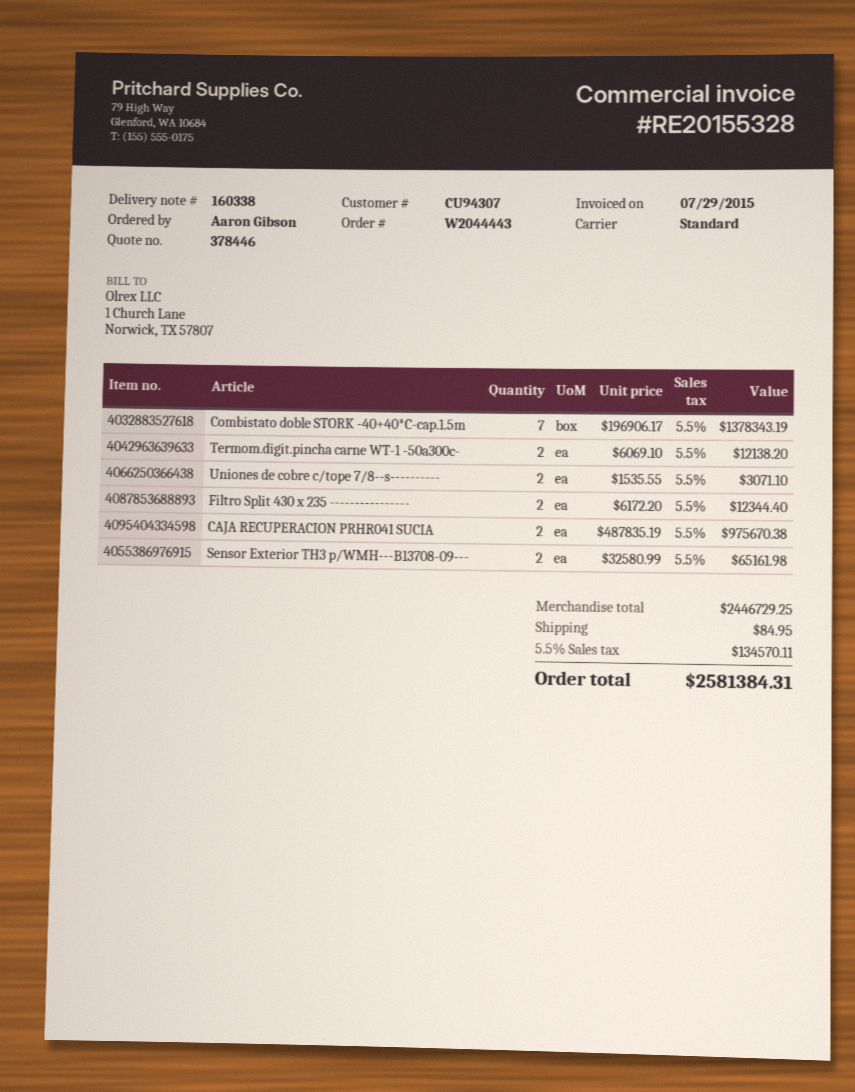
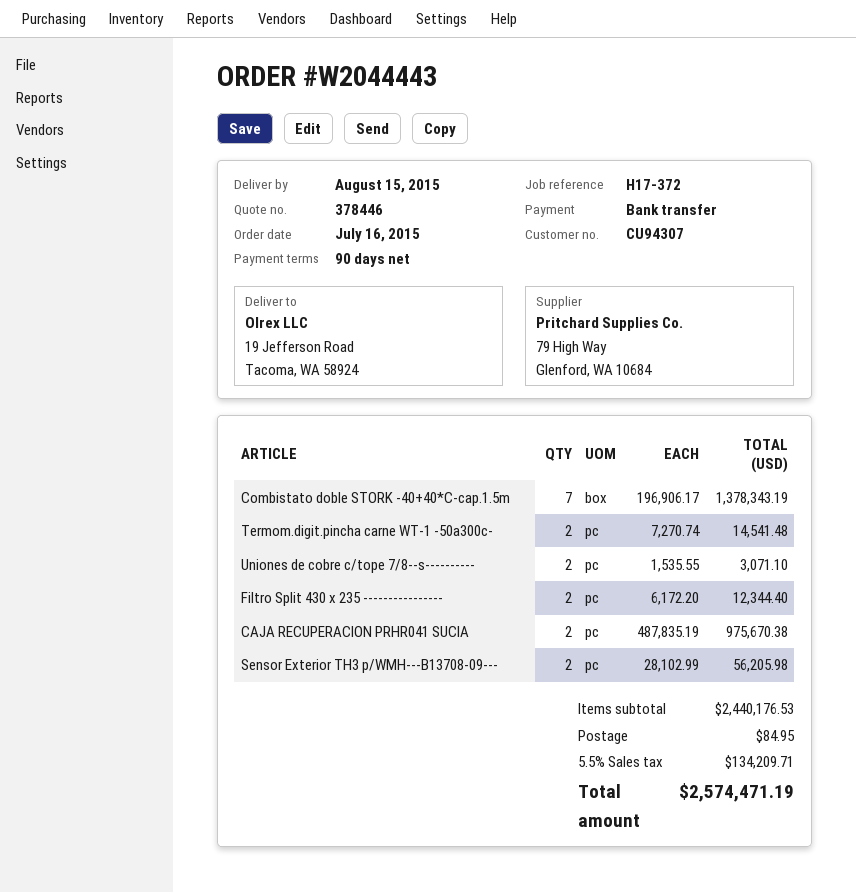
Termom.digit.pincha carne WT-1 -50a300c-: 2 x 6069.10 = 12138.20 -> 2 x 7270.74 = 14541.48
Sensor Exterior TH3 p/WMH---B13708-09---: 2 x 32580.99 = 65161.98 -> 2 x 28102.99 = 56205.98
subtotal: 2446729.25 -> 2440176.53
tax: 5.5% = 134570.11 -> 5.5% = 134209.71
total: 2581384.31 -> 2574471.19

